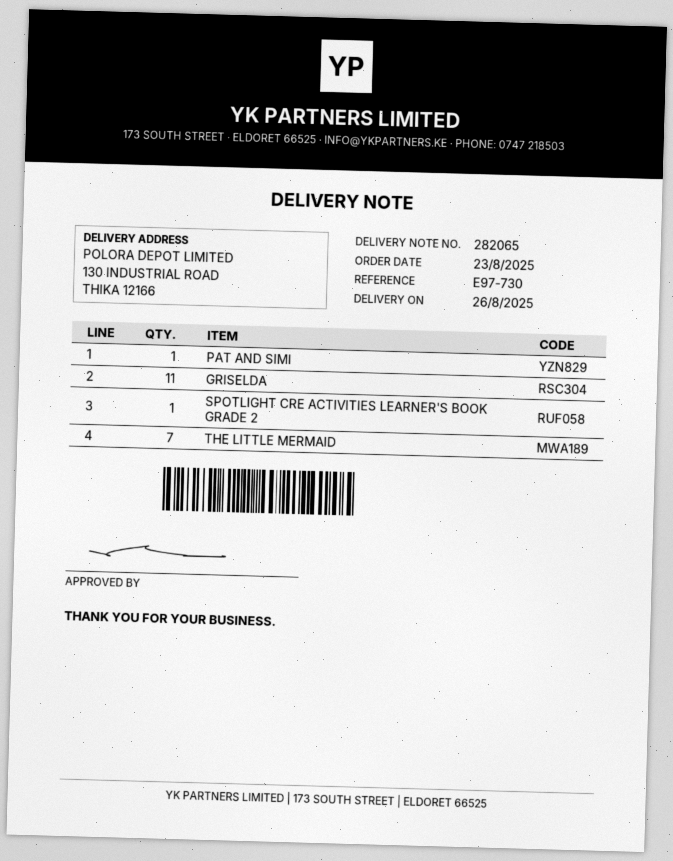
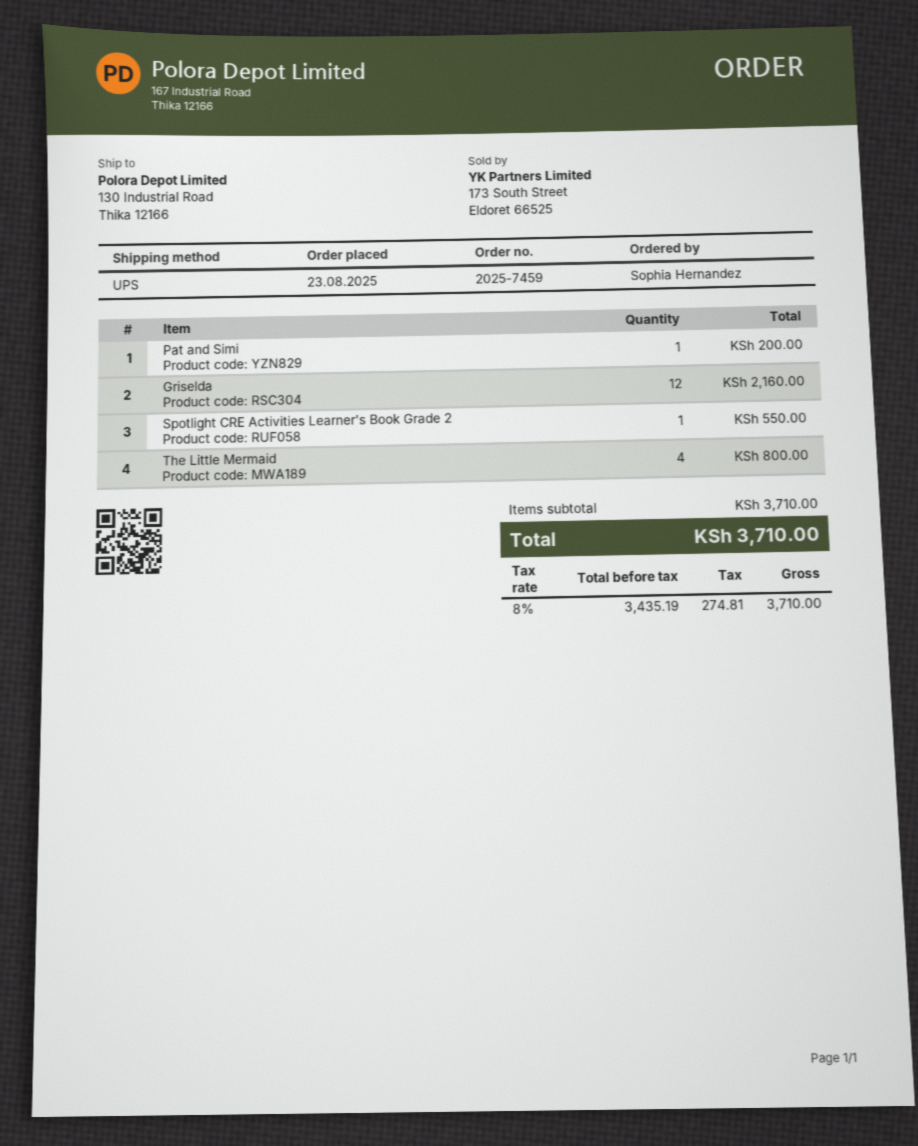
GRISELDA: 11 -> 12
THE LITTLE MERMAID: 7 -> 4

